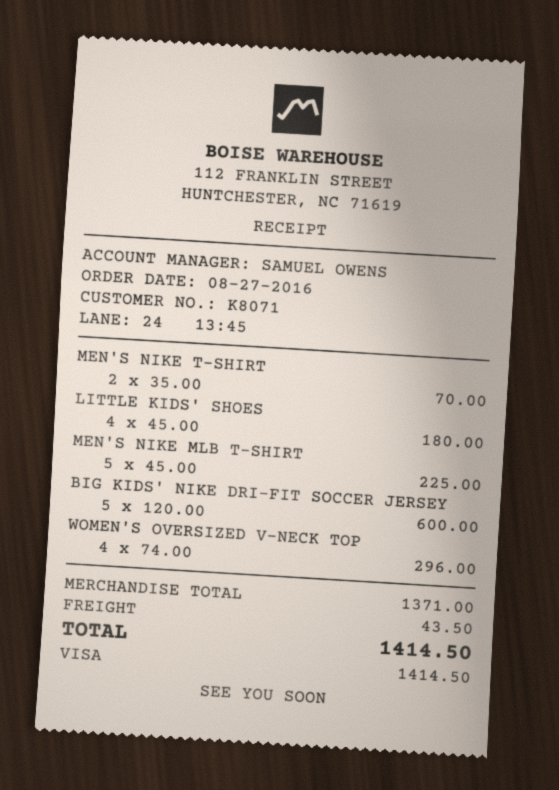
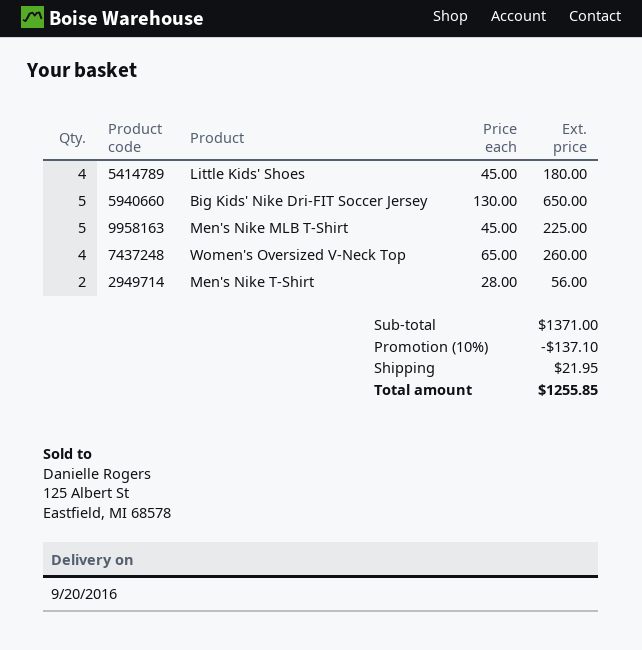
MEN'S NIKE T-SHIRT: 2 x 35.00 = 70.00 -> 2 x 28.00 = 56.00
BIG KIDS' NIKE DRI-FIT SOCCER JERSEY: 5 x 120.00 = 600.00 -> 5 x 130.00 = 650.00
WOMEN'S OVERSIZED V-NECK TOP: 4 x 74.00 = 296.00 -> 4 x 65.00 = 260.00
discount: none -> 10% = 137.10
shipping: 43.50 -> 21.95
total: 1414.50 -> 1255.85

